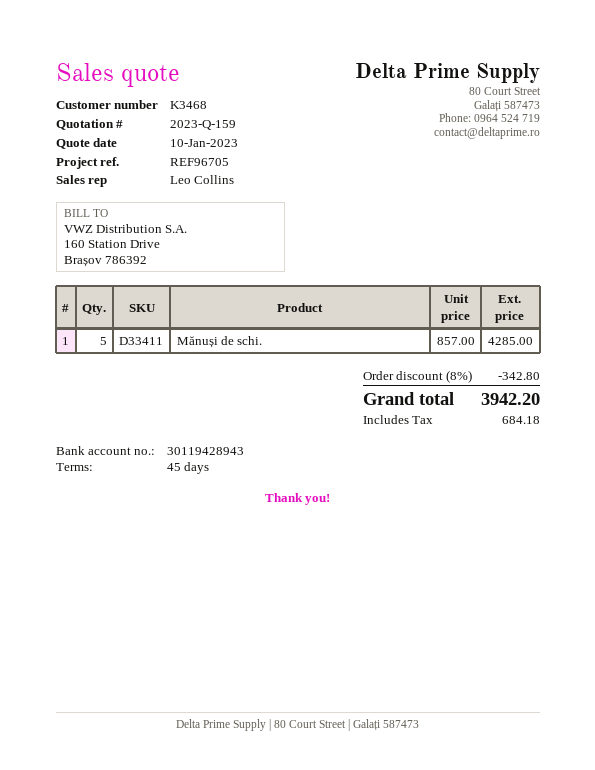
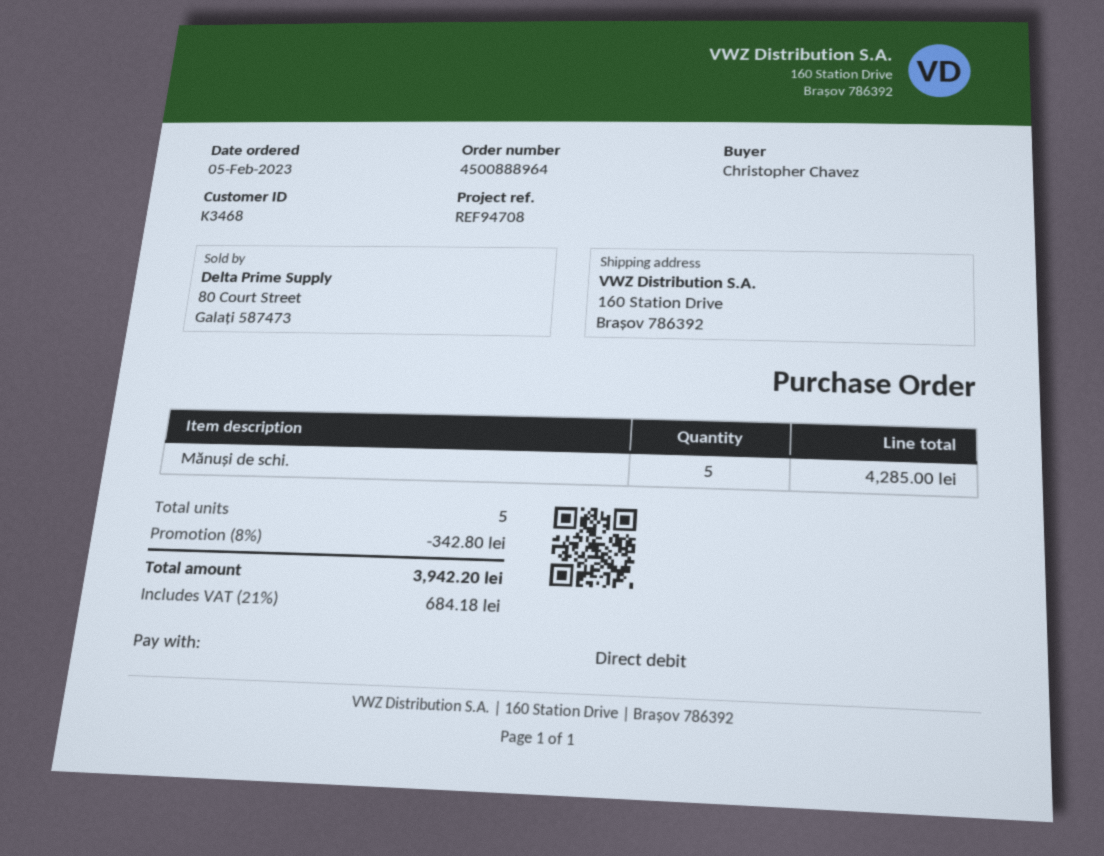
reference: REF96705 -> REF94708

